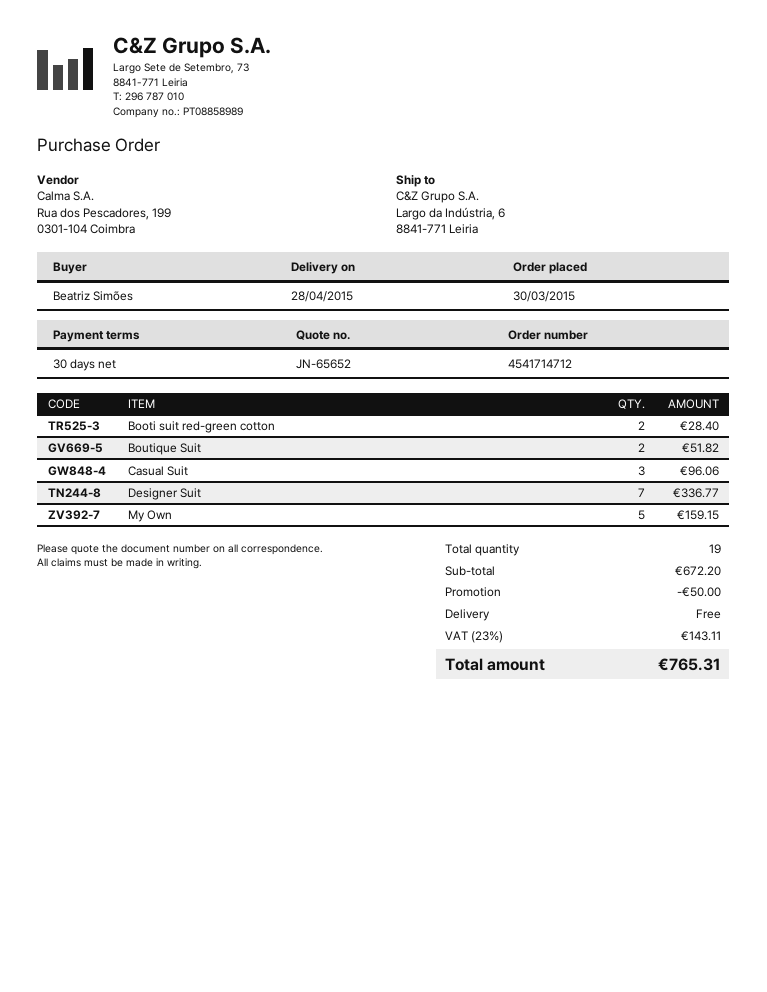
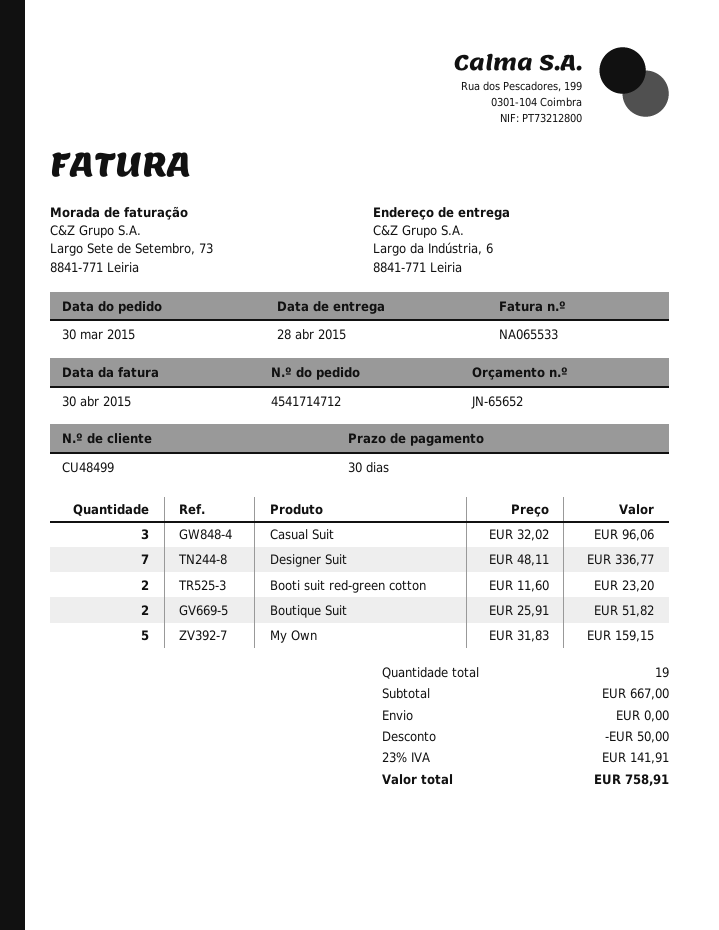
Booti suit red-green cotton: 2 for 28.40 -> 2 for 23.20
subtotal: 672.20 -> 667.00
tax: 23% = 143.11 -> 23% = 141.91
total: 765.31 -> 758.91

